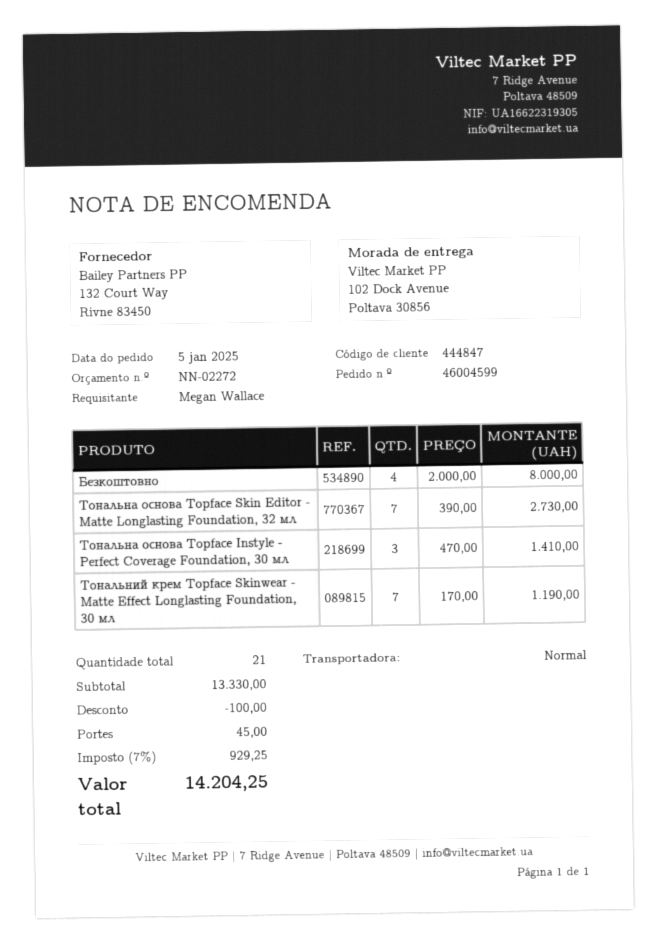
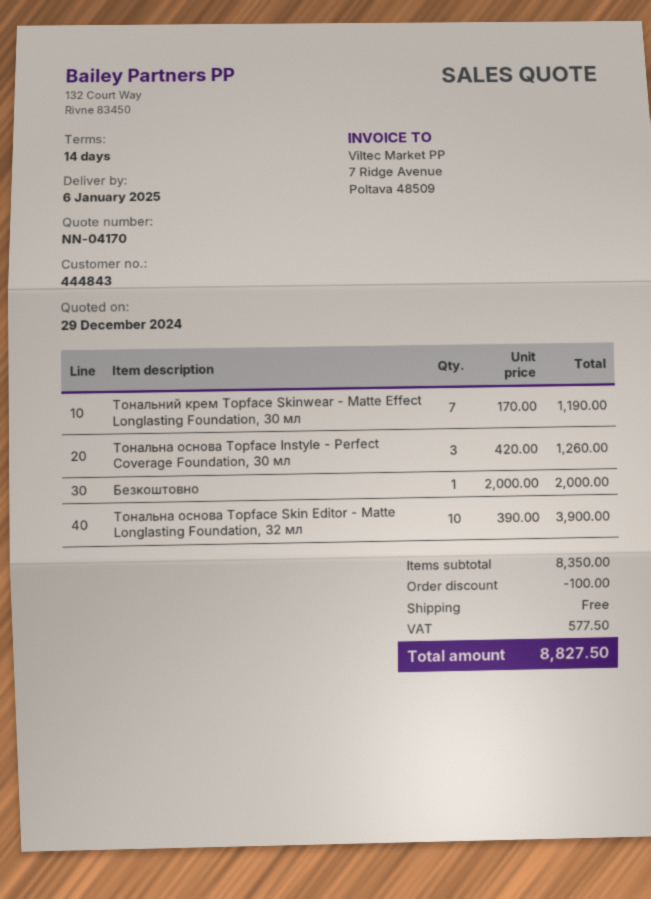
quote number: NN-02272 -> NN-04170
customer number: 444847 -> 444843
Безкоштовно: 4 x 2000.00 = 8000.00 -> 1 x 2000.00 = 2000.00
Тональна основа Topface Skin Editor - Matte Longlasting Foundation, 32 мл: 7 x 390.00 = 2730.00 -> 10 x 390.00 = 3900.00
Тональна основа Topface Instyle - Perfect Coverage Foundation, 30 мл: 3 x 470.00 = 1410.00 -> 3 x 420.00 = 1260.00
subtotal: 13330.00 -> 8350.00
shipping: 45.00 -> 0.00
tax: 929.25 -> 577.50
total: 14204.25 -> 8827.50

